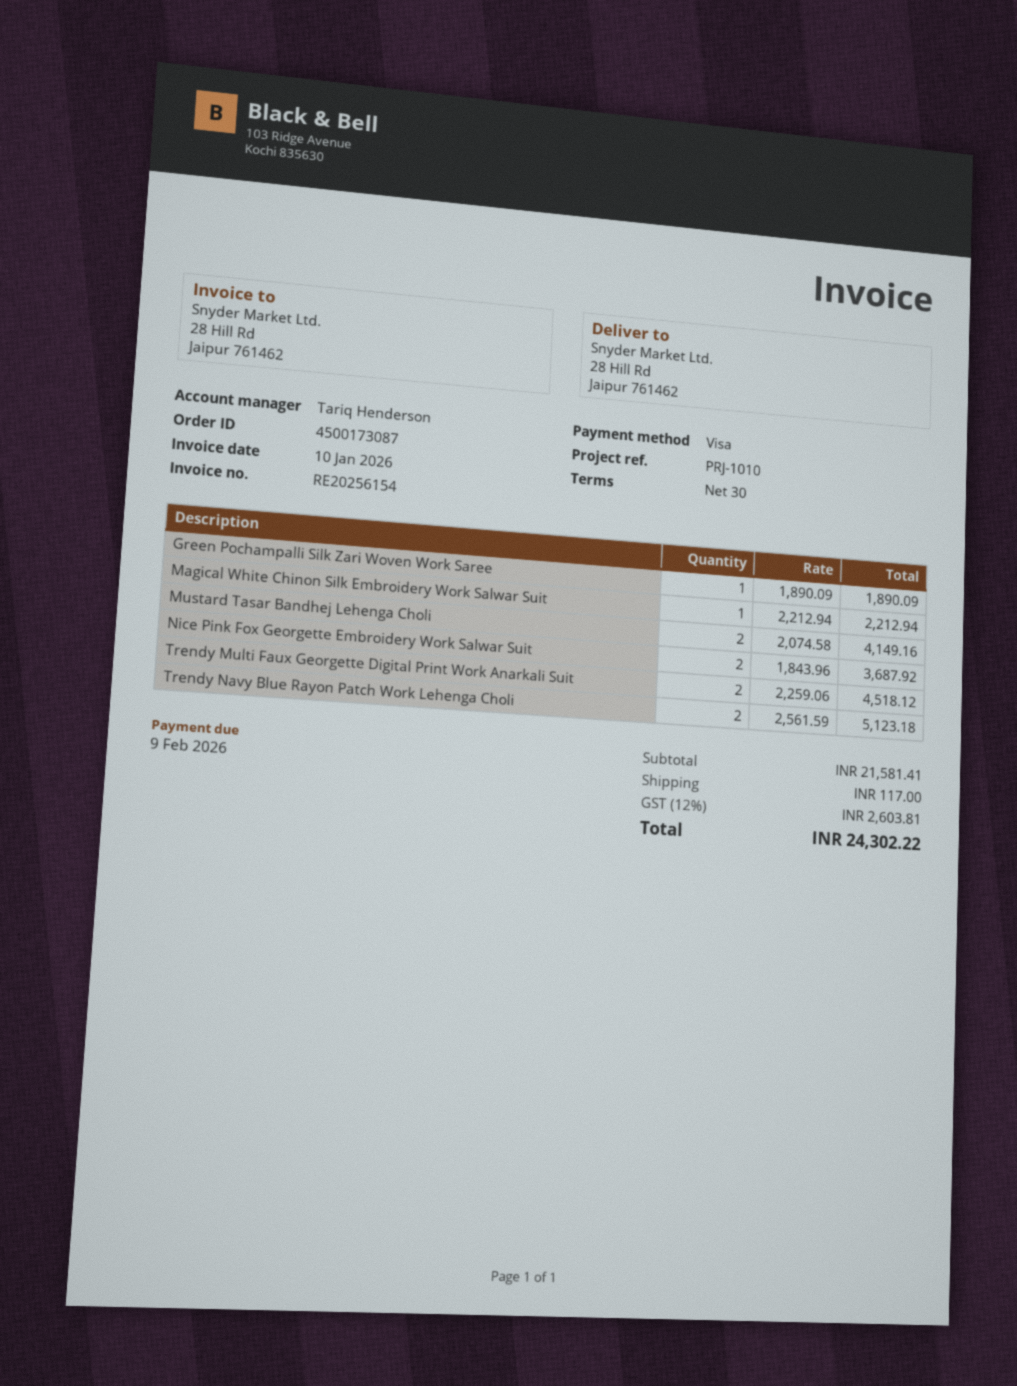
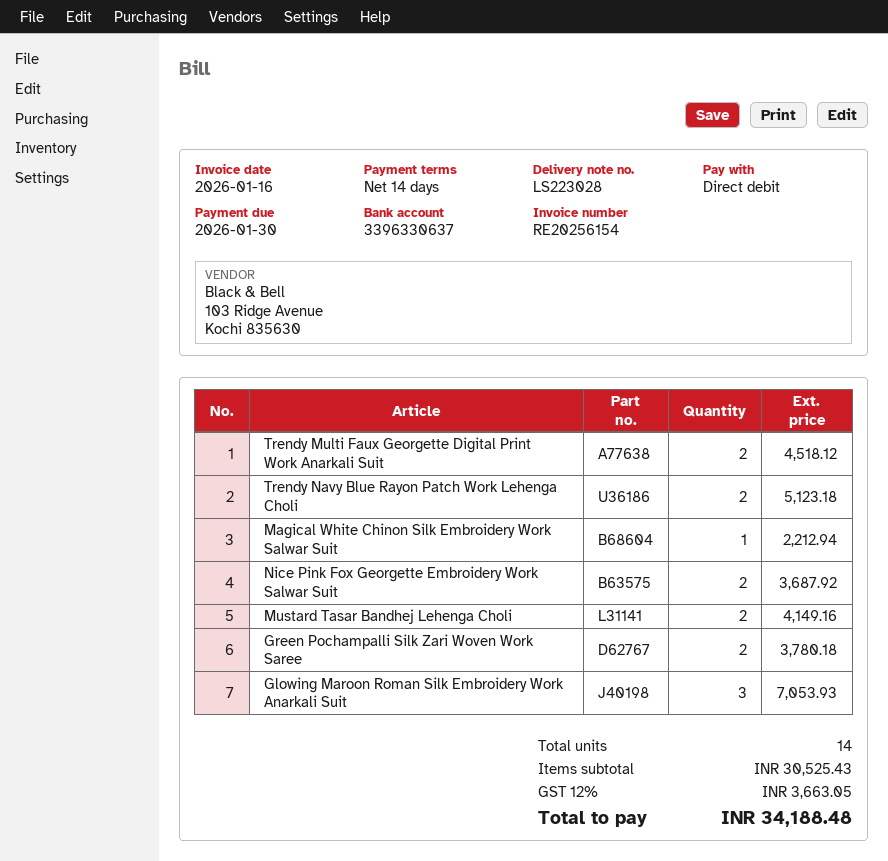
invoice date: 2026-01-10 -> 2026-01-16
payment terms: 30 days -> 14 days
due date: 2026-02-09 -> 2026-01-30
payment method: Visa -> direct debit
Green Pochampalli Silk Zari Woven Work Saree: 1 for 1890.09 -> 2 for 3780.18
Glowing Maroon Roman Silk Embroidery Work Anarkali Suit: none -> 3 for 7053.93
subtotal: 21581.41 -> 30525.43
shipping: 117.00 -> none
tax: 12% = 2603.81 -> 12% = 3663.05
total: 24302.22 -> 34188.48

